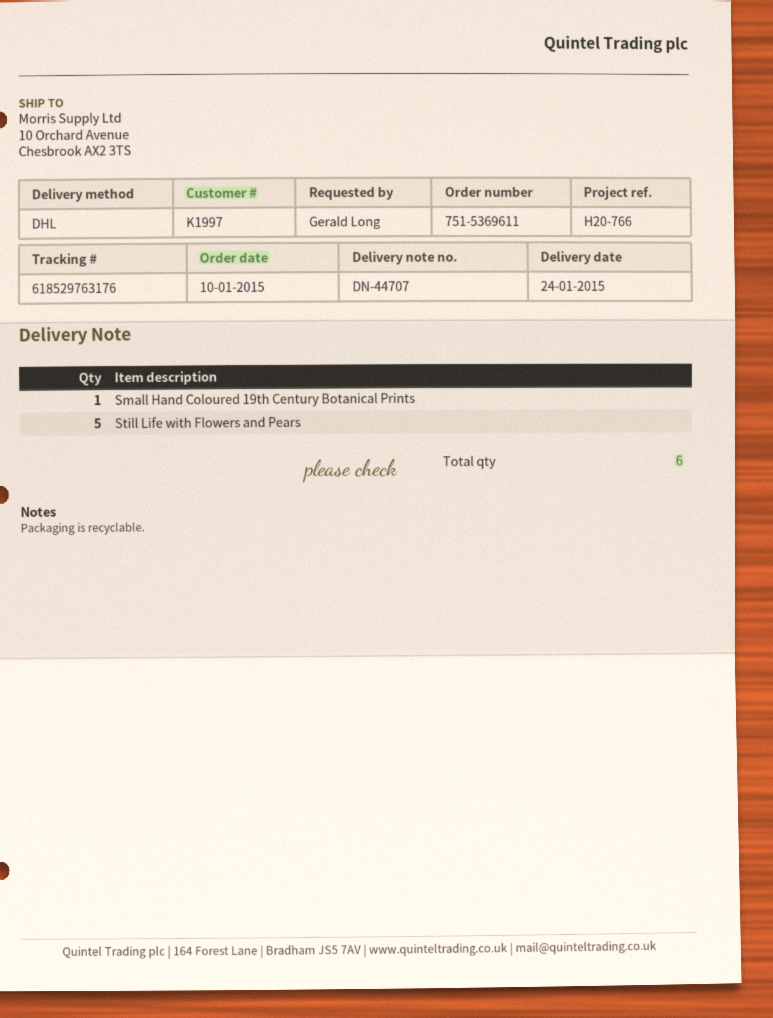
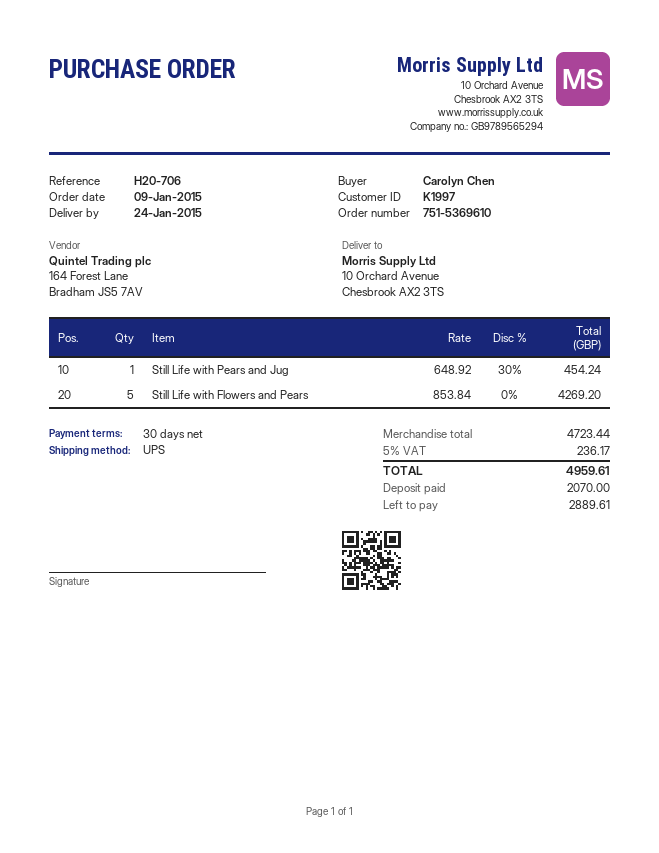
order number: 751-5369611 -> 751-5369610
order date: 2015-01-10 -> 2015-01-09
reference: H20-766 -> H20-706
ordered by: Gerald Long -> Carolyn Chen
shipping method: DHL -> UPS
Small Hand Coloured 19th Century Botanical Prints: 1 -> none
Still Life with Pears and Jug: none -> 1

